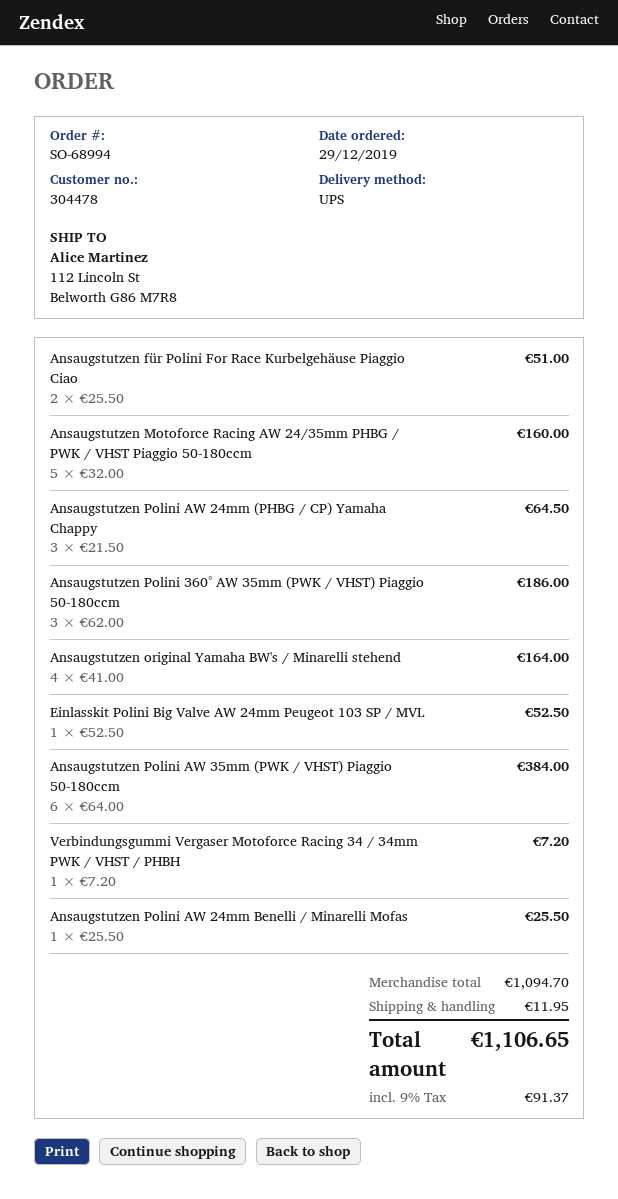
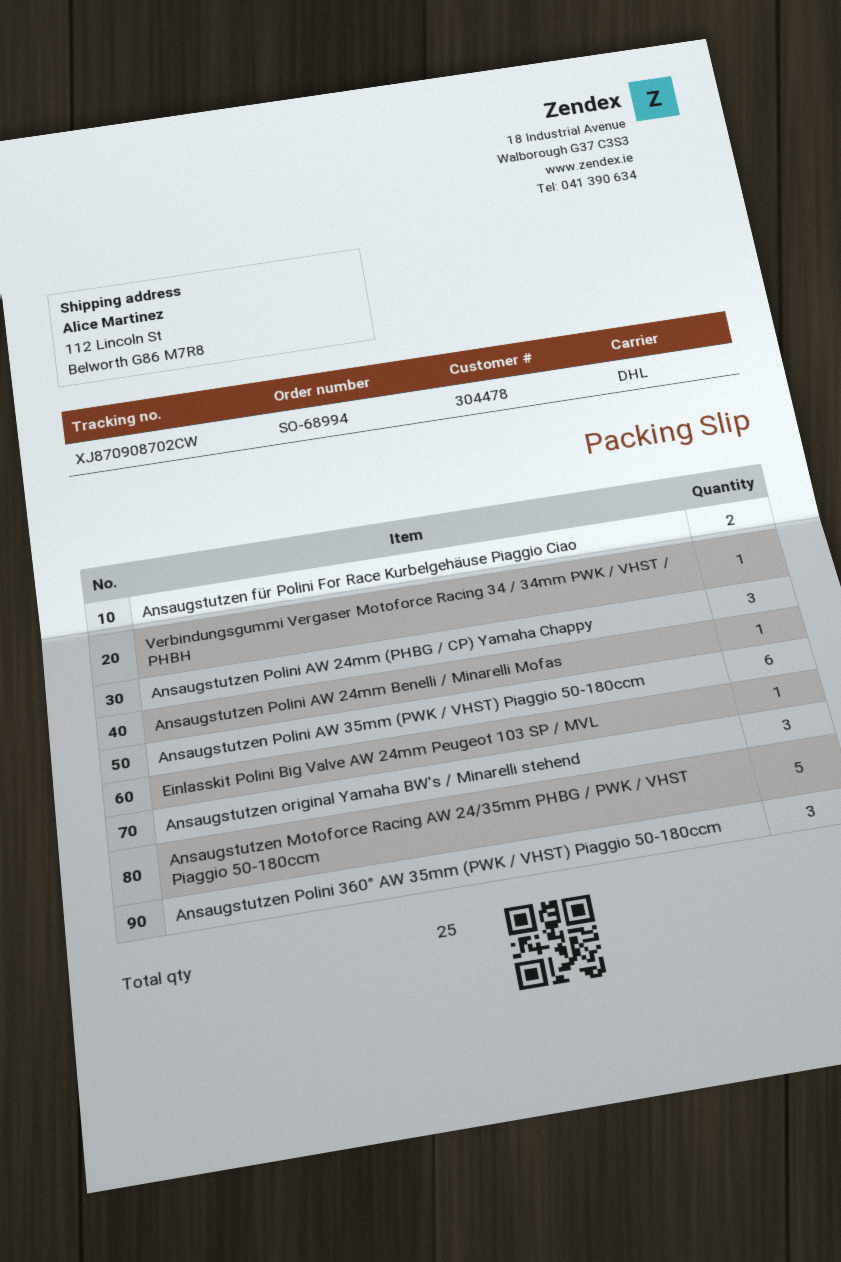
shipping method: UPS -> DHL
Ansaugstutzen original Yamaha BW's / Minarelli stehend: 4 -> 3

